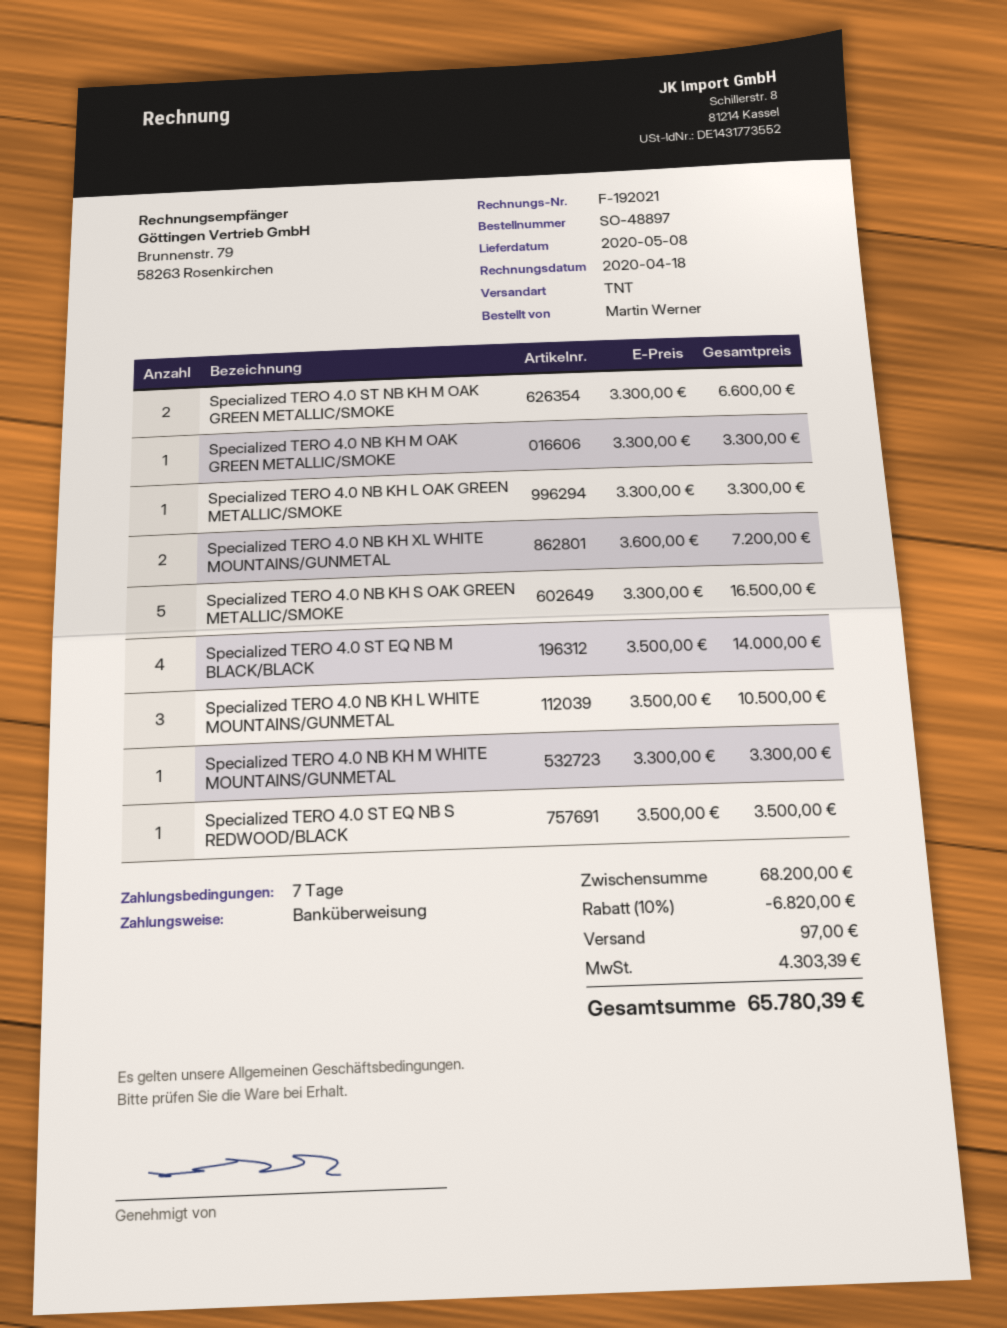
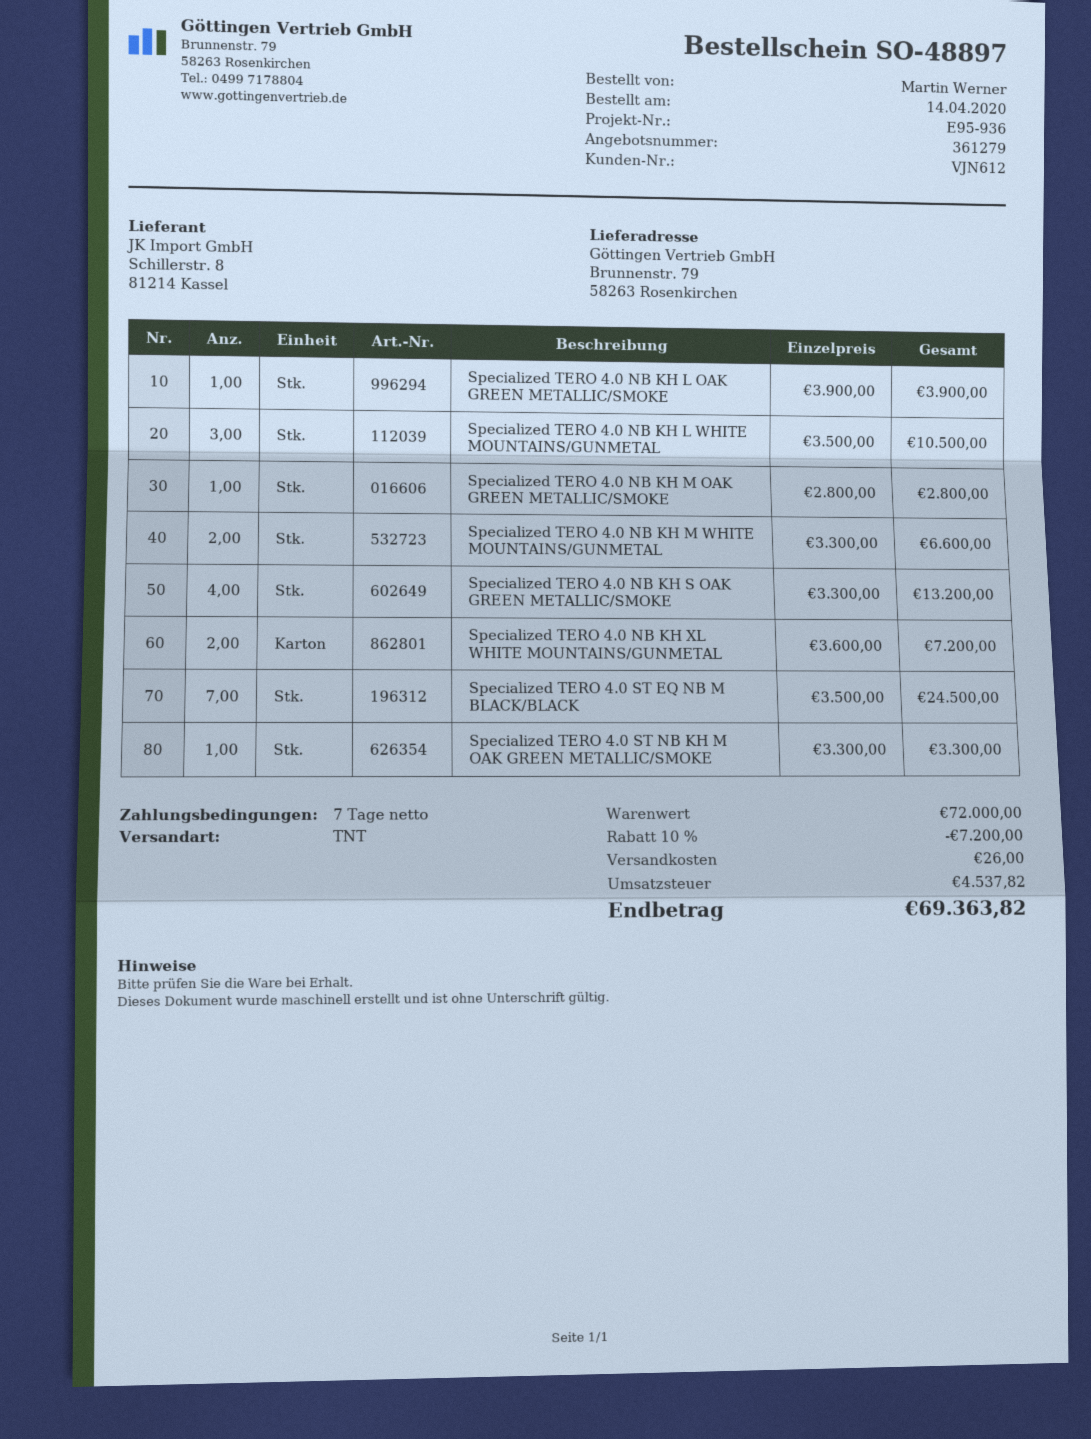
Specialized TERO 4.0 ST NB KH M OAK GREEN METALLIC/SMOKE: 2 x 3300.00 = 6600.00 -> 1 x 3300.00 = 3300.00
Specialized TERO 4.0 NB KH M OAK GREEN METALLIC/SMOKE: 1 x 3300.00 = 3300.00 -> 1 x 2800.00 = 2800.00
Specialized TERO 4.0 NB KH L OAK GREEN METALLIC/SMOKE: 1 x 3300.00 = 3300.00 -> 1 x 3900.00 = 3900.00
Specialized TERO 4.0 NB KH S OAK GREEN METALLIC/SMOKE: 5 x 3300.00 = 16500.00 -> 4 x 3300.00 = 13200.00
Specialized TERO 4.0 ST EQ NB M BLACK/BLACK: 4 x 3500.00 = 14000.00 -> 7 x 3500.00 = 24500.00
Specialized TERO 4.0 NB KH M WHITE MOUNTAINS/GUNMETAL: 1 x 3300.00 = 3300.00 -> 2 x 3300.00 = 6600.00
Specialized TERO 4.0 ST EQ NB S REDWOOD/BLACK: 1 x 3500.00 = 3500.00 -> none
subtotal: 68200.00 -> 72000.00
discount: 10% = 6820.00 -> 10% = 7200.00
shipping: 97.00 -> 26.00
tax: 4303.39 -> 4537.82
total: 65780.39 -> 69363.82

